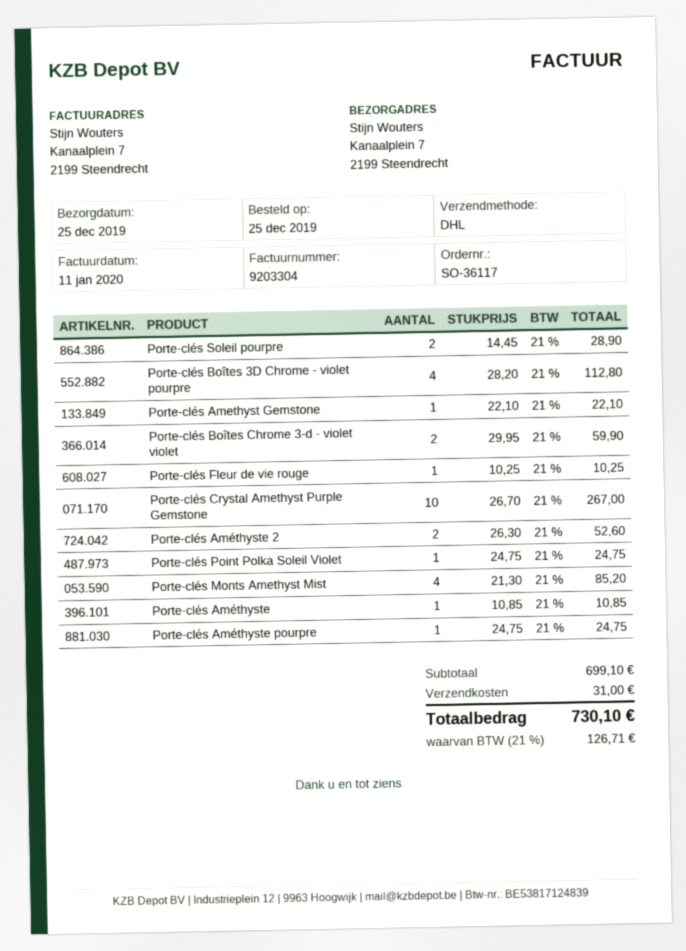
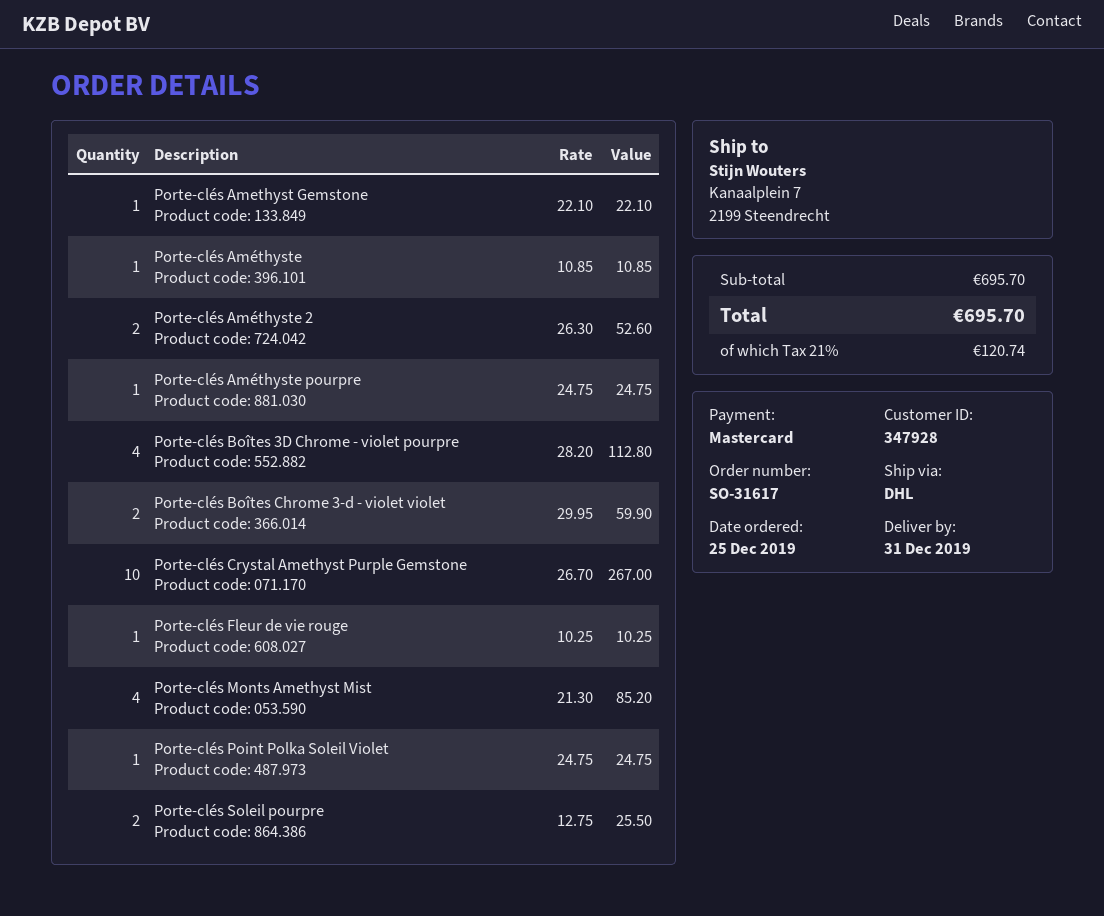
order number: SO-36117 -> SO-31617
delivery date: 2019-12-25 -> 2019-12-31
Porte-clés Soleil pourpre: 2 x 14.45 = 28.90 -> 2 x 12.75 = 25.50
subtotal: 699.10 -> 695.70
shipping: 31.00 -> none
tax: 21% = 126.71 -> 21% = 120.74
total: 730.10 -> 695.70

